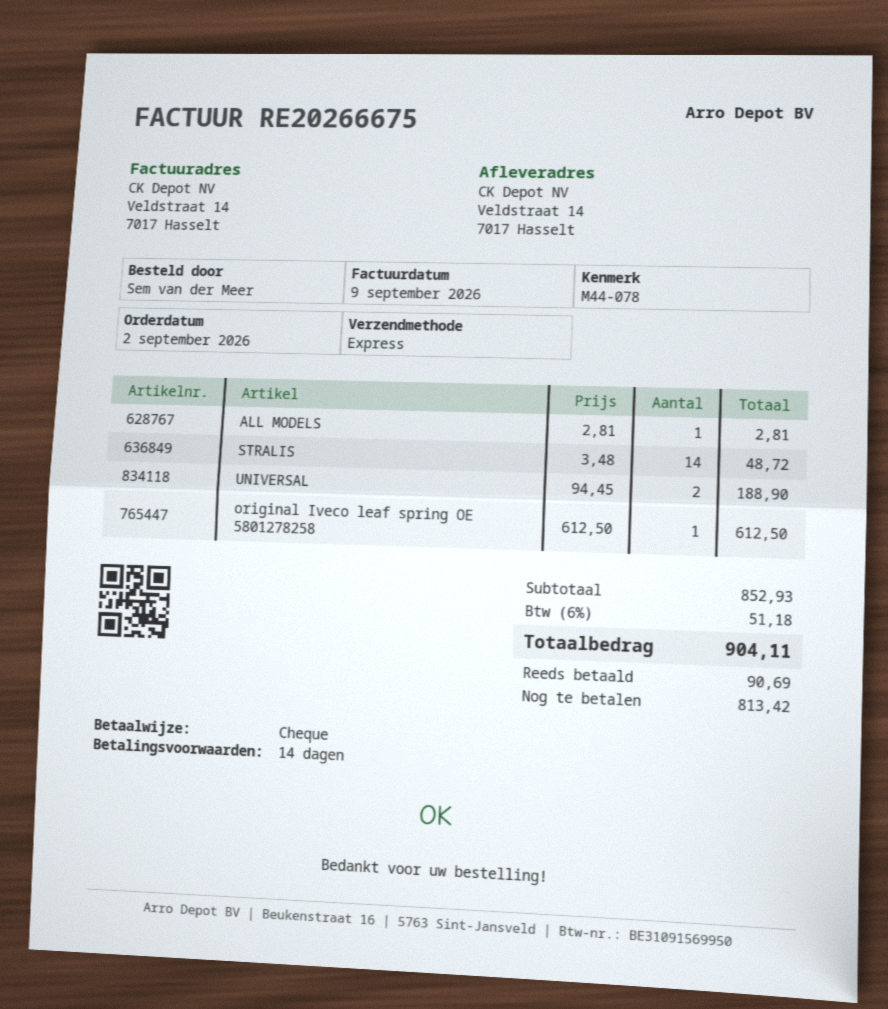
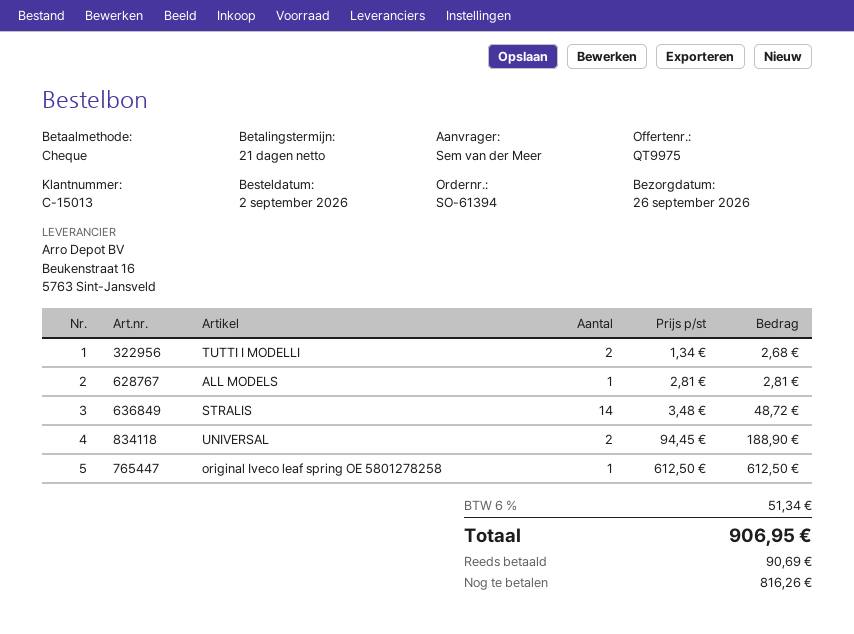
payment terms: 14 days -> 21 days
TUTTI I MODELLI: none -> 2 x 1.34 = 2.68
tax: 6% = 51.18 -> 6% = 51.34
total: 904.11 -> 906.95
balance: 813.42 -> 816.26

